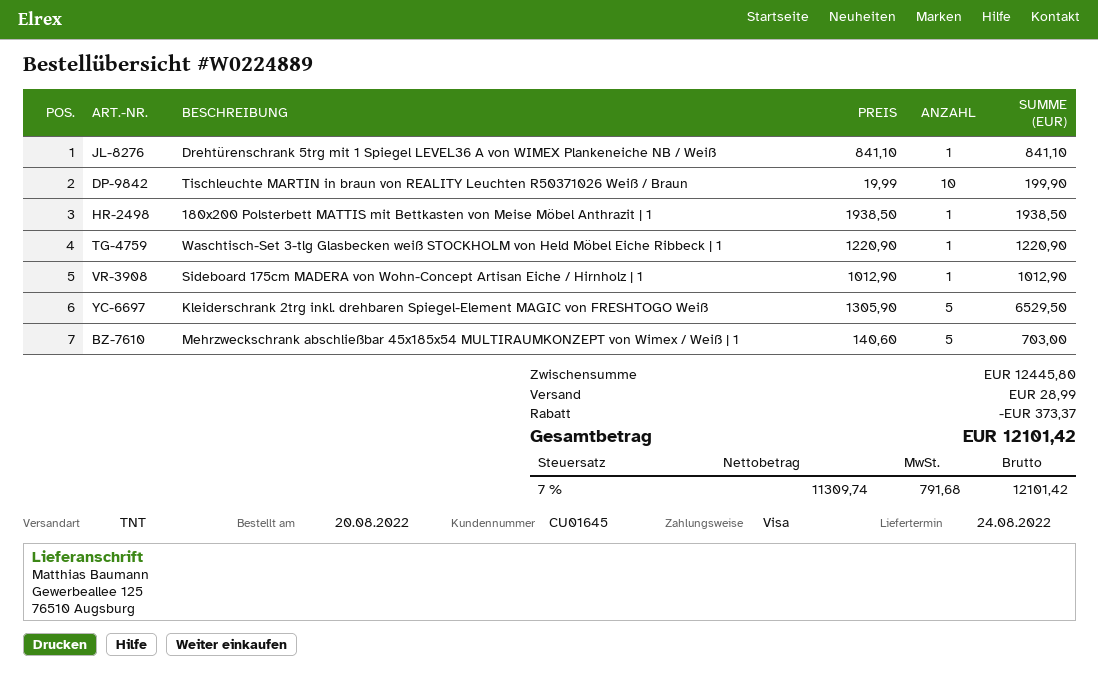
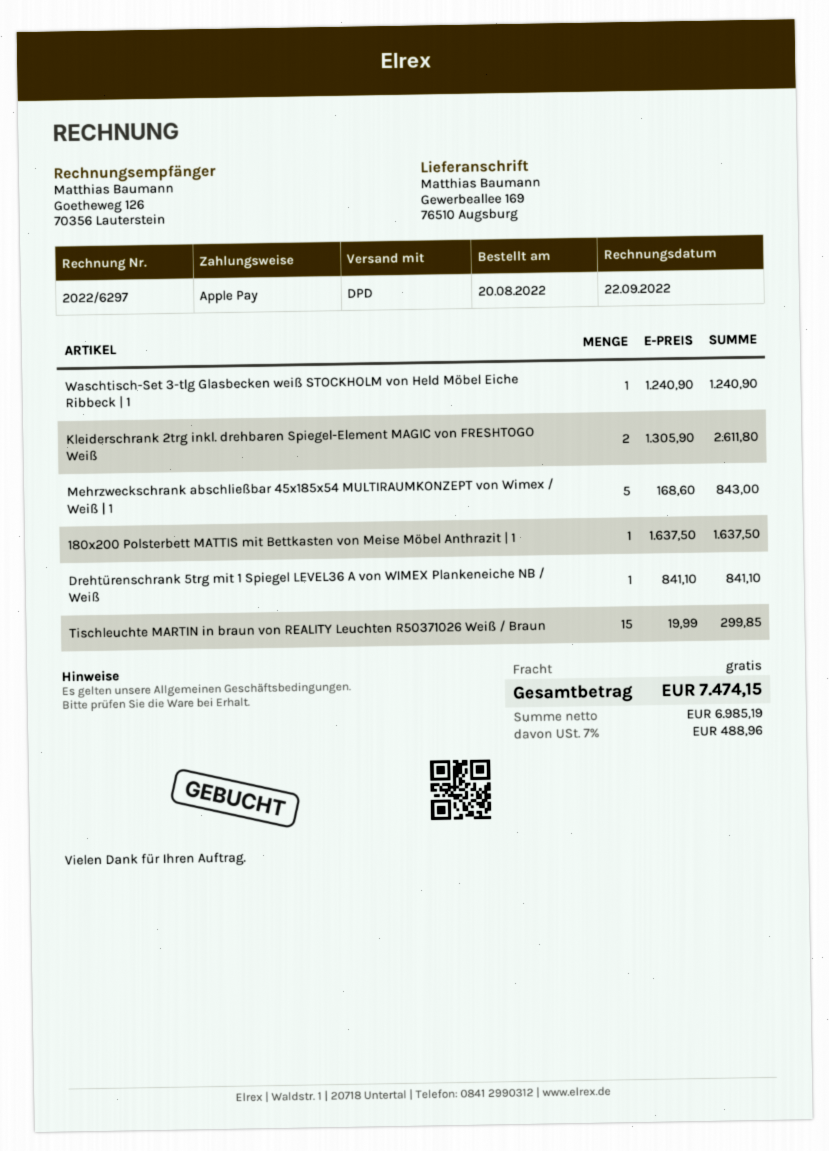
payment method: Visa -> Apple Pay
shipping method: TNT -> DPD
ship to: Gewerbeallee 125, 76510 Augsburg -> Gewerbeallee 169, 76510 Augsburg
Tischleuchte MARTIN in braun von REALITY Leuchten R50371026 Weiß / Braun: 10 x 19.99 = 199.90 -> 15 x 19.99 = 299.85
180x200 Polsterbett MATTIS mit Bettkasten von Meise Möbel Anthrazit | 1: 1 x 1938.50 = 1938.50 -> 1 x 1637.50 = 1637.50
Waschtisch-Set 3-tlg Glasbecken weiß STOCKHOLM von Held Möbel Eiche Ribbeck | 1: 1 x 1220.90 = 1220.90 -> 1 x 1240.90 = 1240.90
Sideboard 175cm MADERA von Wohn-Concept Artisan Eiche / Hirnholz | 1: 1 x 1012.90 = 1012.90 -> none
Kleiderschrank 2trg inkl. drehbaren Spiegel-Element MAGIC von FRESHTOGO Weiß: 5 x 1305.90 = 6529.50 -> 2 x 1305.90 = 2611.80
Mehrzweckschrank abschließbar 45x185x54 MULTIRAUMKONZEPT von Wimex / Weiß | 1: 5 x 140.60 = 703.00 -> 5 x 168.60 = 843.00
discount: 373.37 -> none
shipping: 28.99 -> 0.00
net: 11309.74 -> 6985.19
tax: 7% = 791.68 -> 7% = 488.96
total: 12101.42 -> 7474.15

